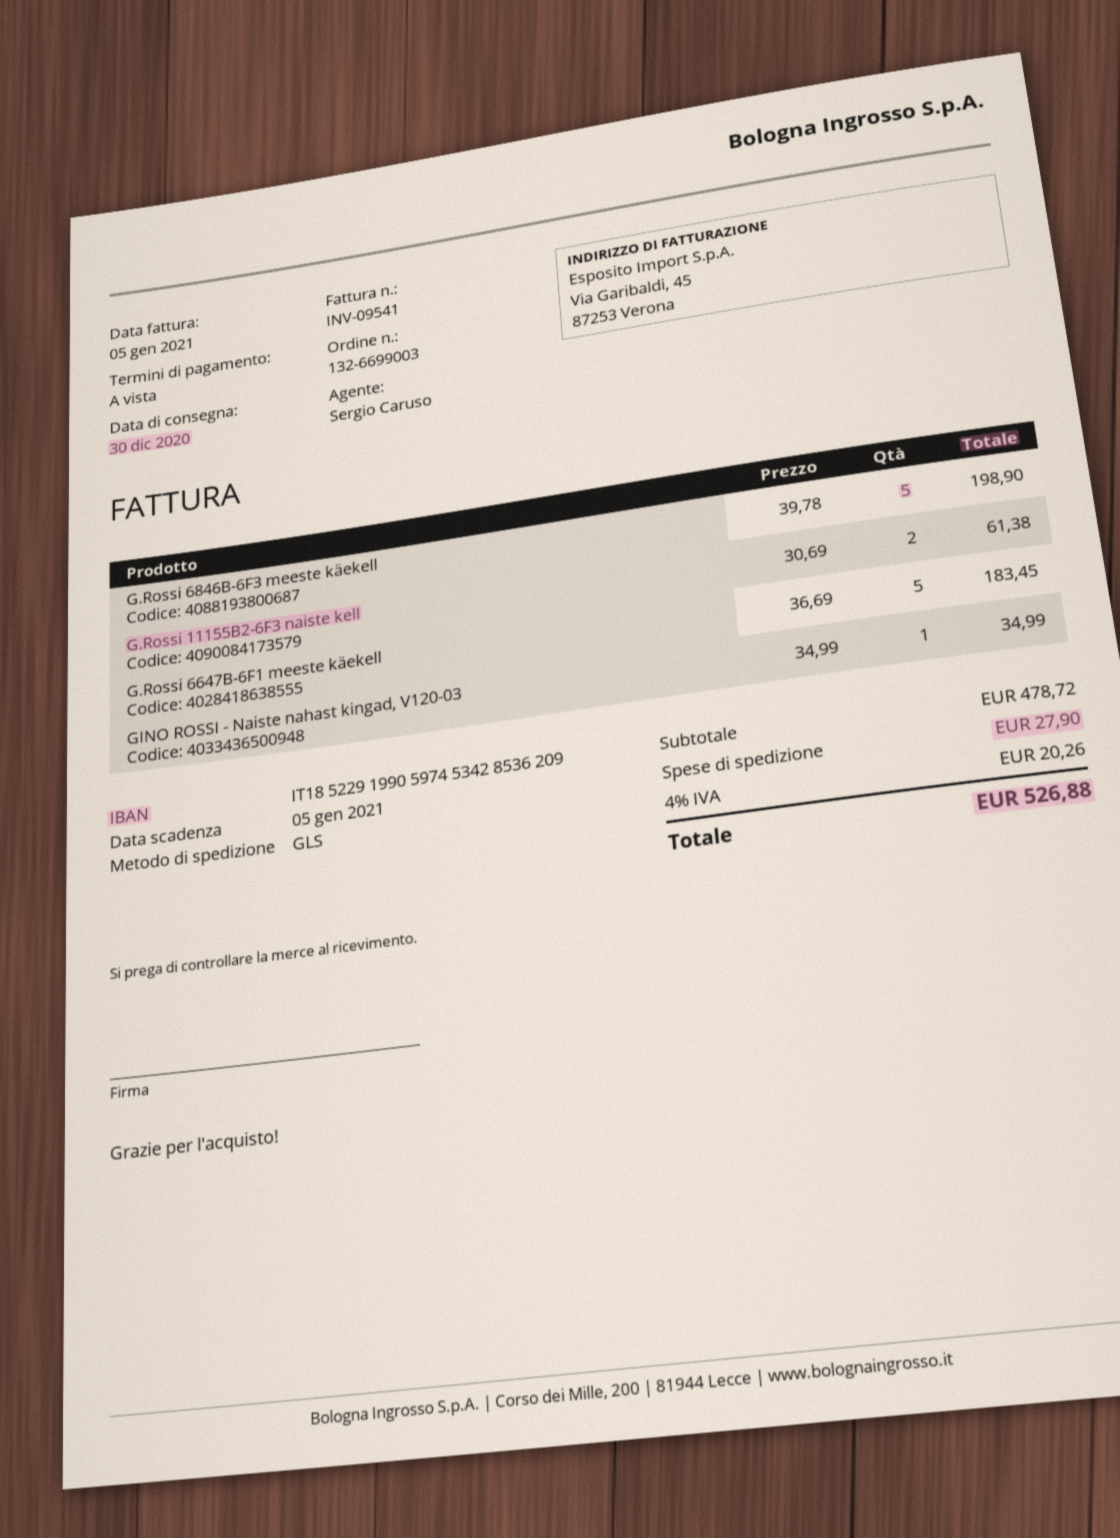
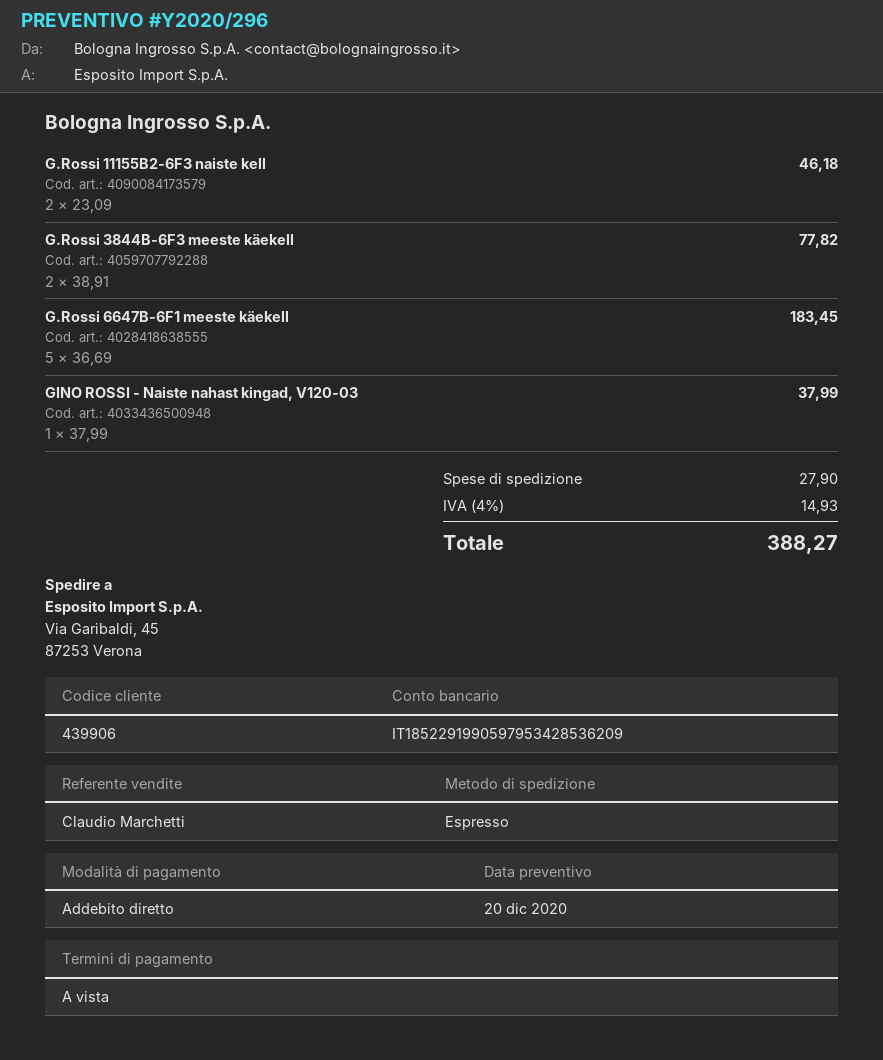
sales rep: Sergio Caruso -> Claudio Marchetti
bank account: IT1852291990597453428536209 -> IT1852291990597953428536209
shipping method: GLS -> express
G.Rossi 6846B-6F3 meeste käekell: 5 x 39.78 = 198.90 -> none
G.Rossi 11155B2-6F3 naiste kell: 2 x 30.69 = 61.38 -> 2 x 23.09 = 46.18
GINO ROSSI - Naiste nahast kingad, V120-03: 1 x 34.99 = 34.99 -> 1 x 37.99 = 37.99
G.Rossi 3844B-6F3 meeste käekell: none -> 2 x 38.91 = 77.82
tax: 4% = 20.26 -> 4% = 14.93
total: 526.88 -> 388.27

